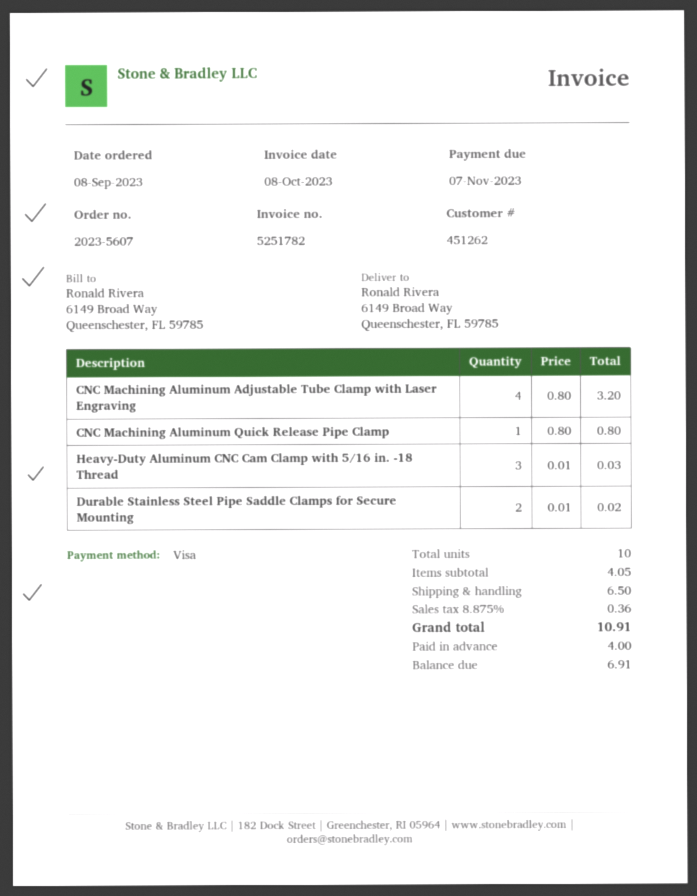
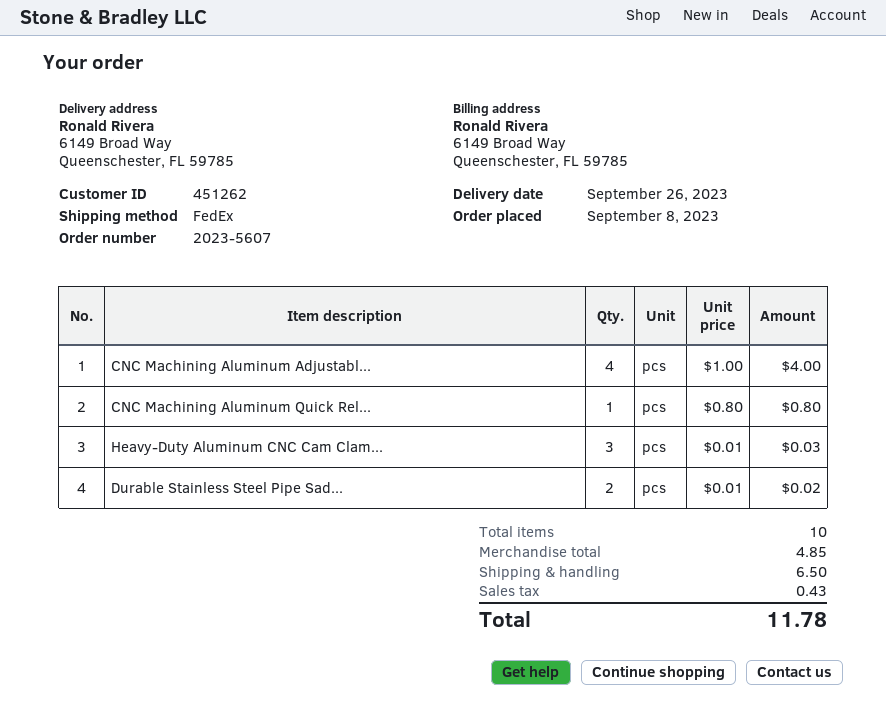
CNC Machining Aluminum Adjustable Tube Clamp with Laser Engraving: 4 x 0.80 = 3.20 -> 4 x 1.00 = 4.00
subtotal: 4.05 -> 4.85
tax: 0.36 -> 0.43
total: 10.91 -> 11.78

